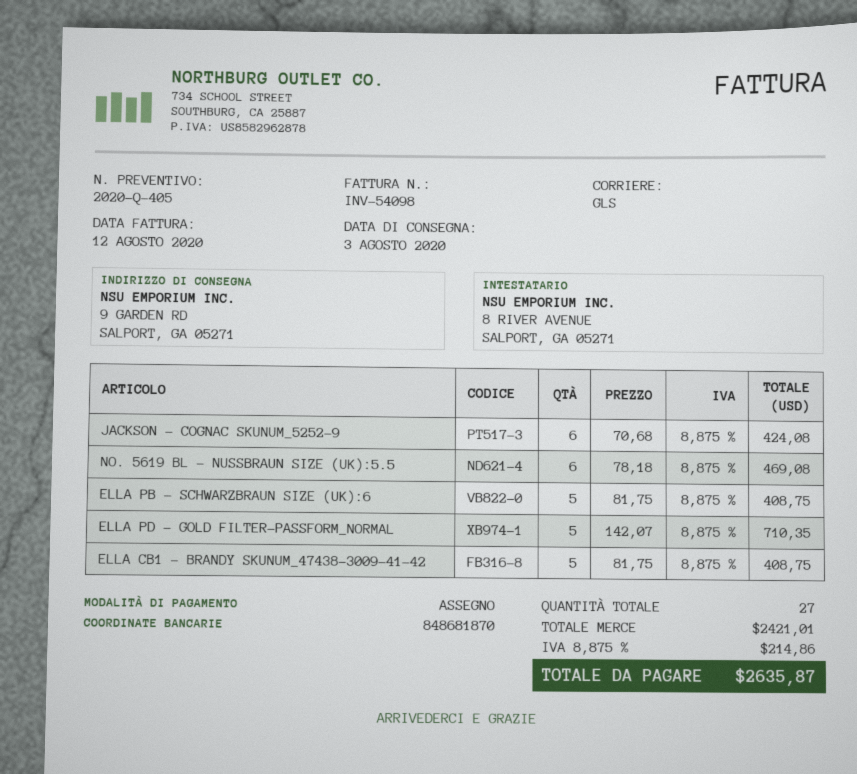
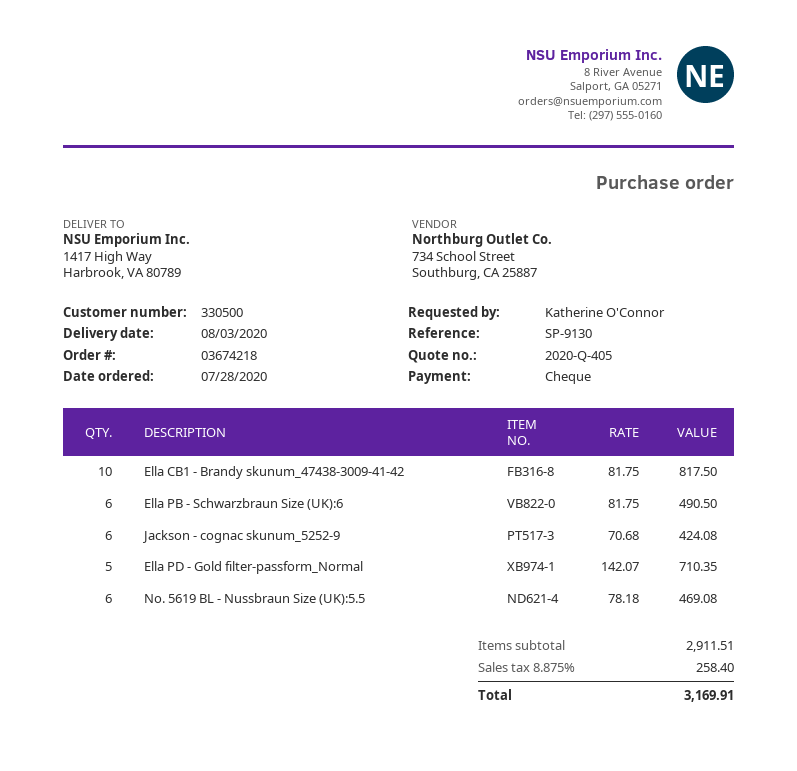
ship to: 9 GARDEN RD, SALPORT, GA 05271 -> 1417 High Way, Harbrook, VA 80789
ELLA PB - SCHWARZBRAUN SIZE (UK):6: 5 x 81.75 = 408.75 -> 6 x 81.75 = 490.50
ELLA CB1 - BRANDY SKUNUM_47438-3009-41-42: 5 x 81.75 = 408.75 -> 10 x 81.75 = 817.50
subtotal: 2421.01 -> 2911.51
tax: 8.875% = 214.86 -> 8.875% = 258.40
total: 2635.87 -> 3169.91

